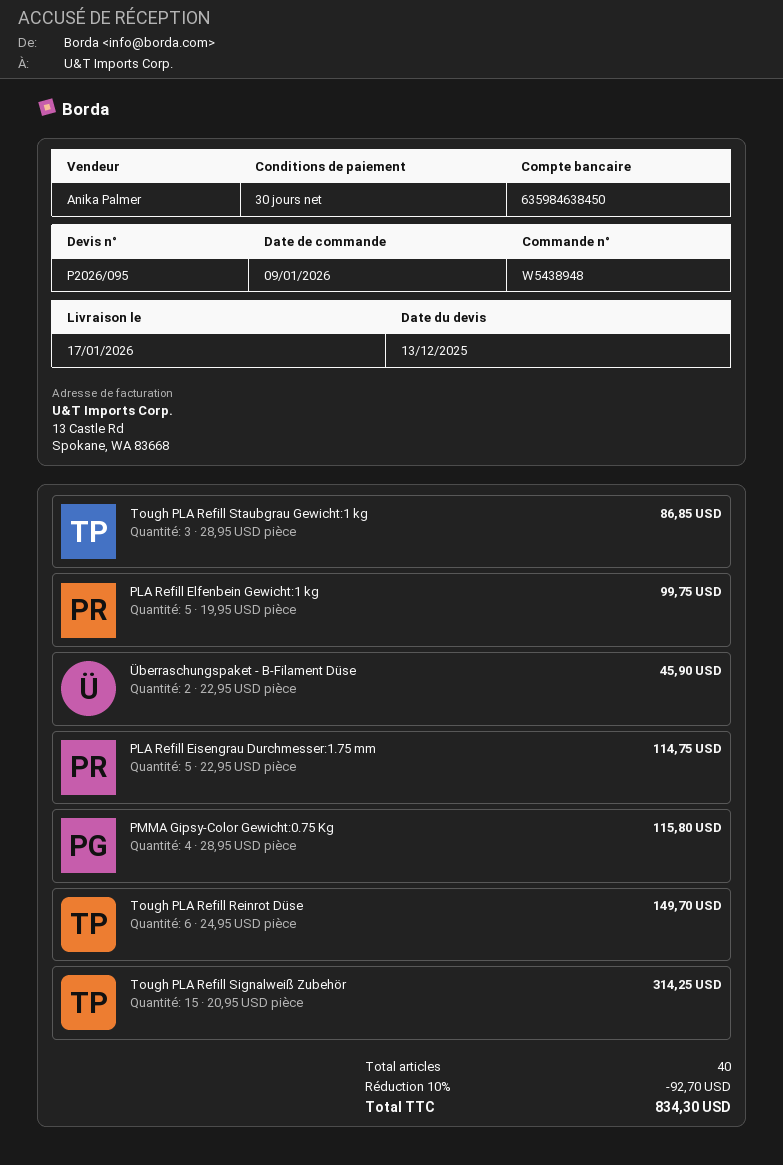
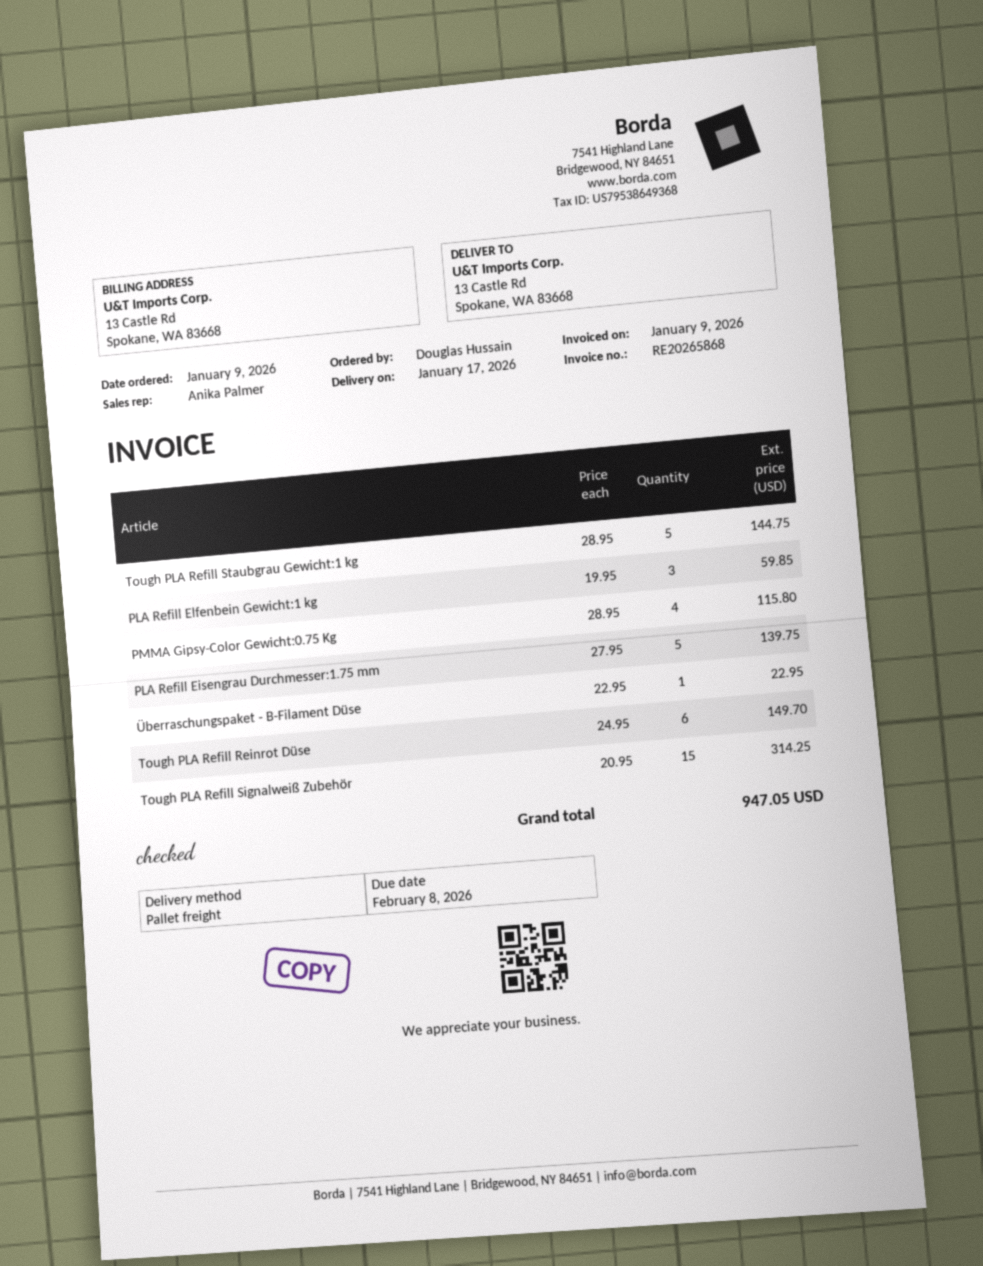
Tough PLA Refill Staubgrau Gewicht:1 kg: 3 x 28.95 = 86.85 -> 5 x 28.95 = 144.75
PLA Refill Elfenbein Gewicht:1 kg: 5 x 19.95 = 99.75 -> 3 x 19.95 = 59.85
Überraschungspaket - B-Filament Düse: 2 x 22.95 = 45.90 -> 1 x 22.95 = 22.95
PLA Refill Eisengrau Durchmesser:1.75 mm: 5 x 22.95 = 114.75 -> 5 x 27.95 = 139.75
discount: 10% = 92.70 -> none
total: 834.30 -> 947.05

